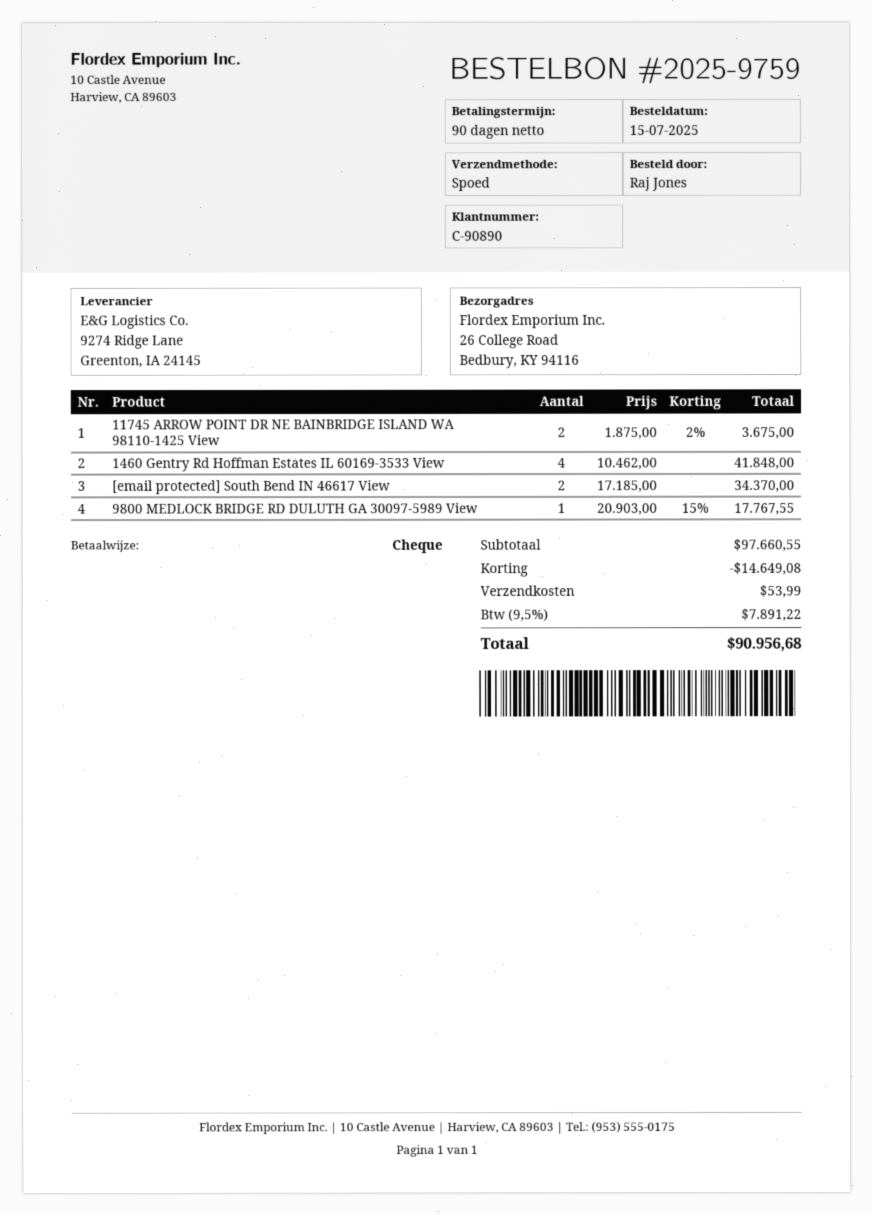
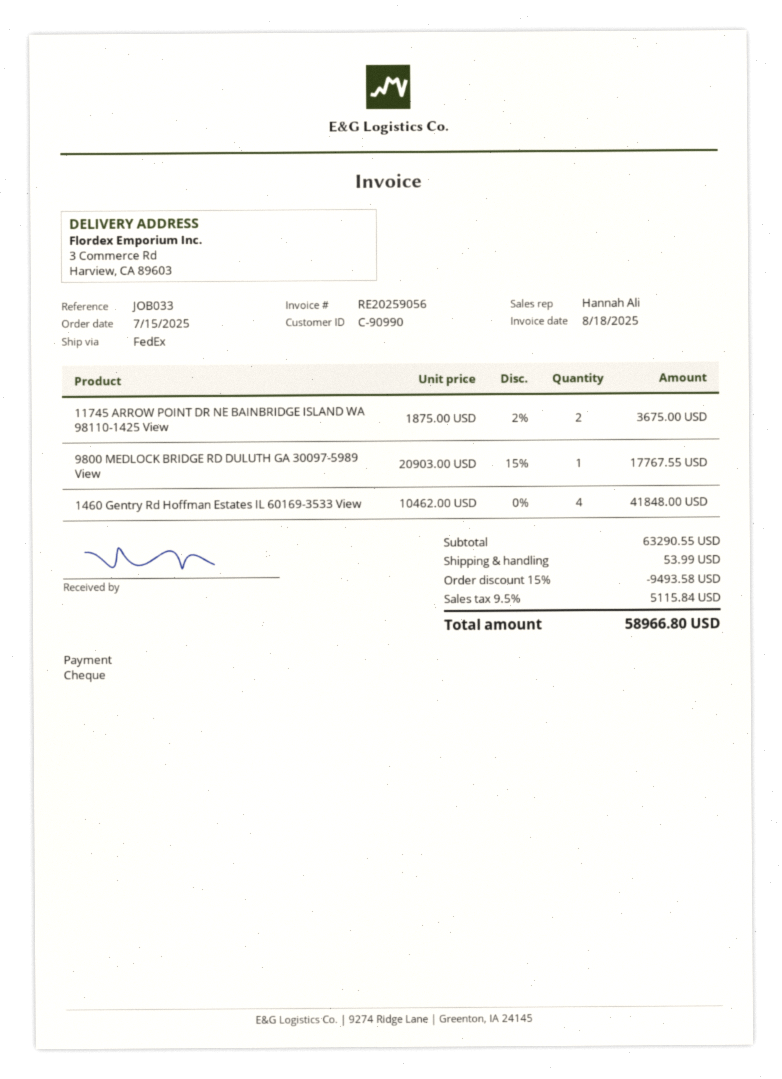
customer number: C-90890 -> C-90990
shipping method: express -> FedEx
ship to: 26 College Road, Bedbury, KY 94116 -> 3 Commerce Rd, Harview, CA 89603
[email protected] South Bend IN 46617 View: 2 x 17185.00 = 34370.00 -> none
subtotal: 97660.55 -> 63290.55
discount: 14649.08 -> 9493.58
tax: 9.5% = 7891.22 -> 9.5% = 5115.84
total: 90956.68 -> 58966.80

